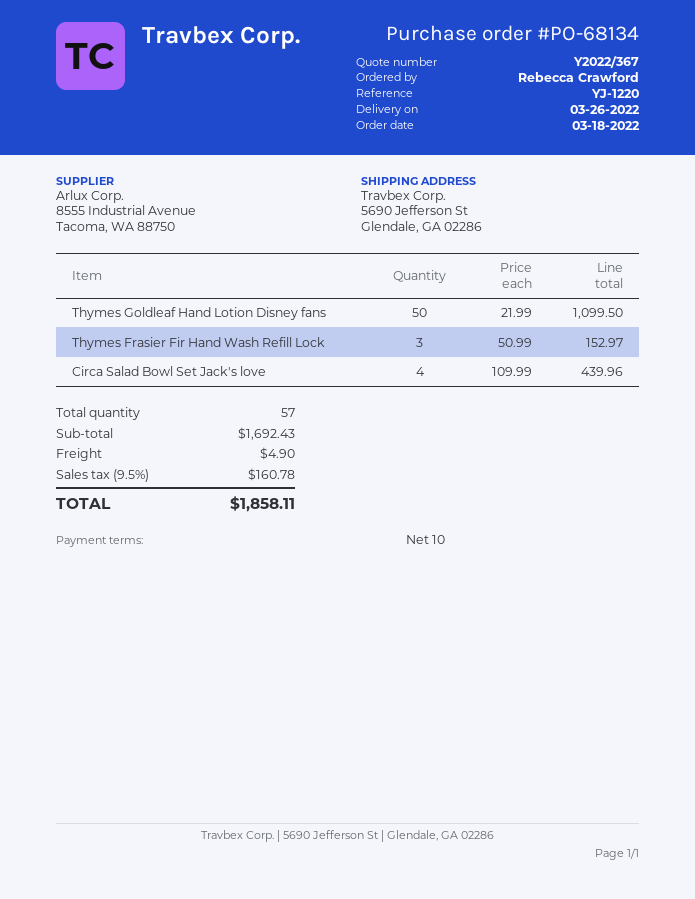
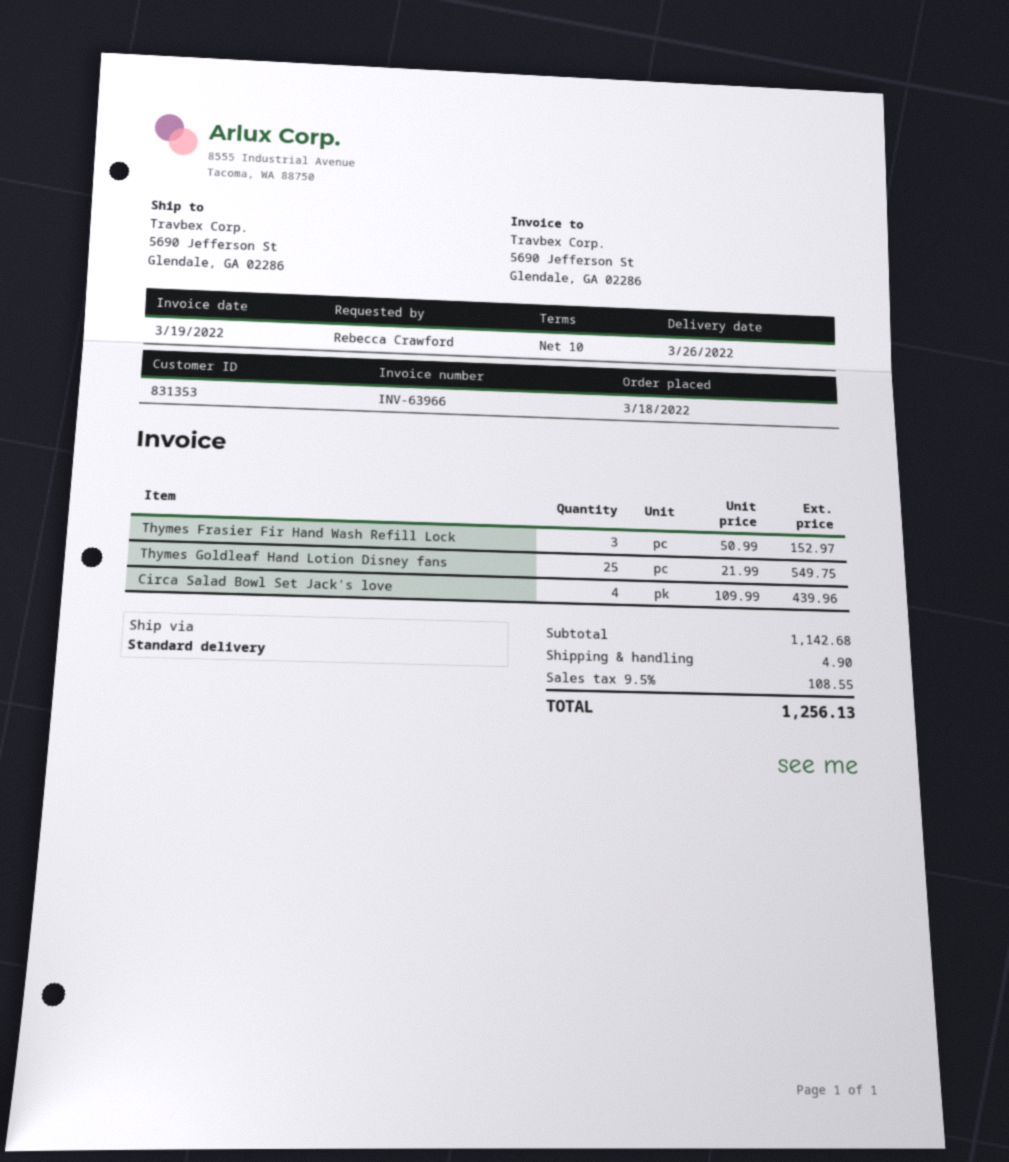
Thymes Goldleaf Hand Lotion Disney fans: 50 x 21.99 = 1099.50 -> 25 x 21.99 = 549.75
subtotal: 1692.43 -> 1142.68
tax: 9.5% = 160.78 -> 9.5% = 108.55
total: 1858.11 -> 1256.13

